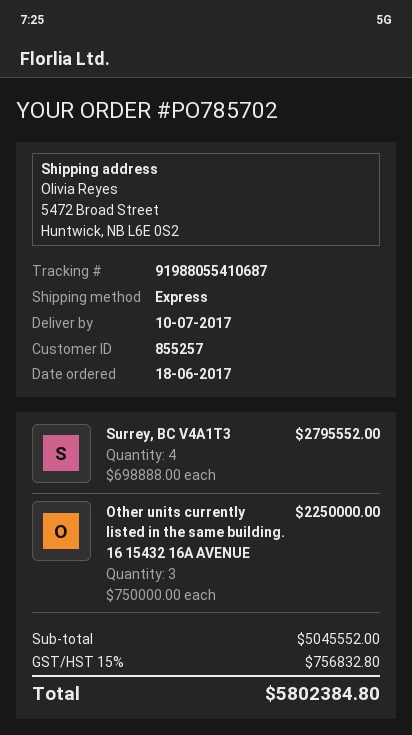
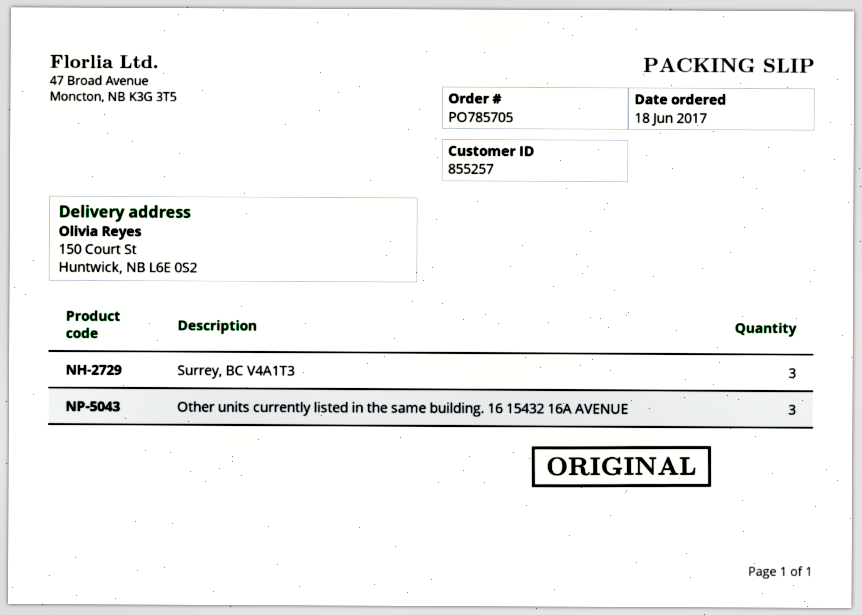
order number: PO785702 -> PO785705
ship to: 5472 Broad Street, Huntwick, NB L6E 0S2 -> 150 Court St, Huntwick, NB L6E 0S2
Surrey, BC V4A1T3: 4 -> 3

